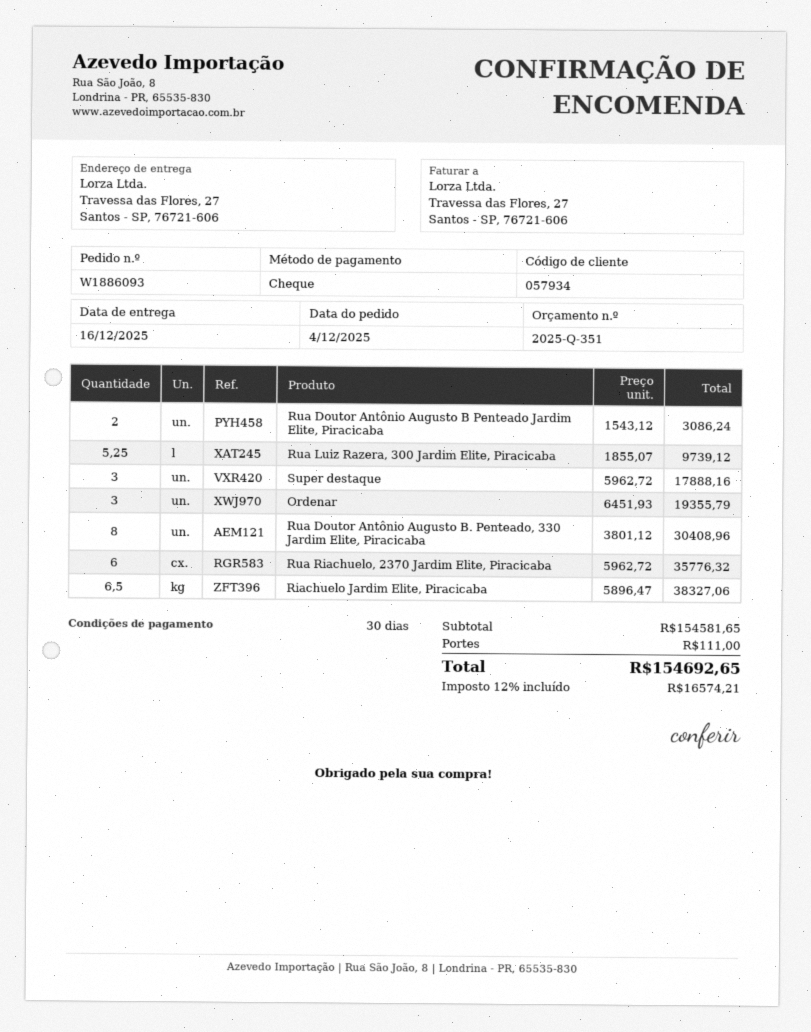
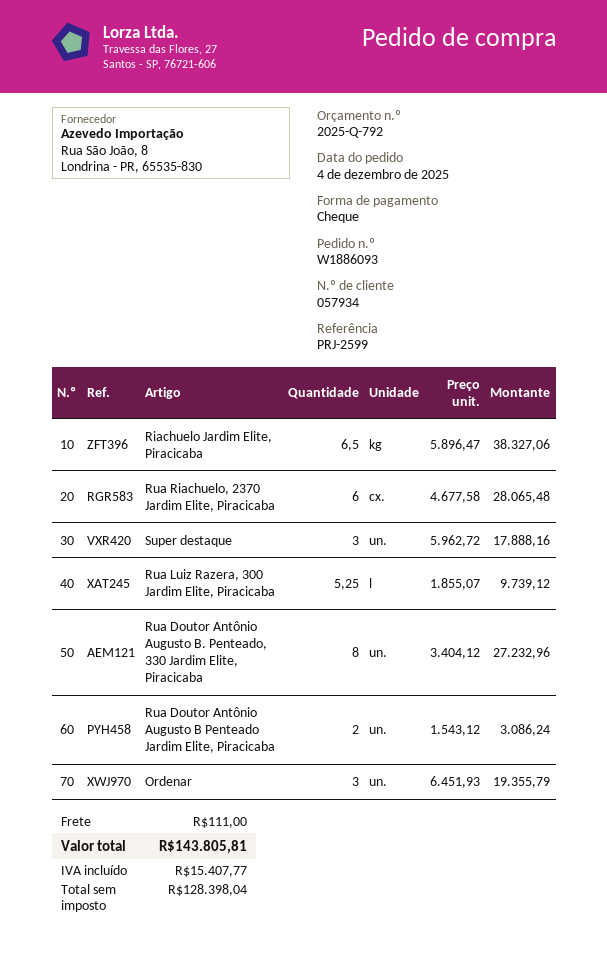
quote number: 2025-Q-351 -> 2025-Q-792
Rua Doutor Antônio Augusto B. Penteado, 330 Jardim Elite, Piracicaba: 8 x 3801.12 = 30408.96 -> 8 x 3404.12 = 27232.96
Rua Riachuelo, 2370 Jardim Elite, Piracicaba: 6 x 5962.72 = 35776.32 -> 6 x 4677.58 = 28065.48
tax: 16574.21 -> 15407.77
total: 154692.65 -> 143805.81

